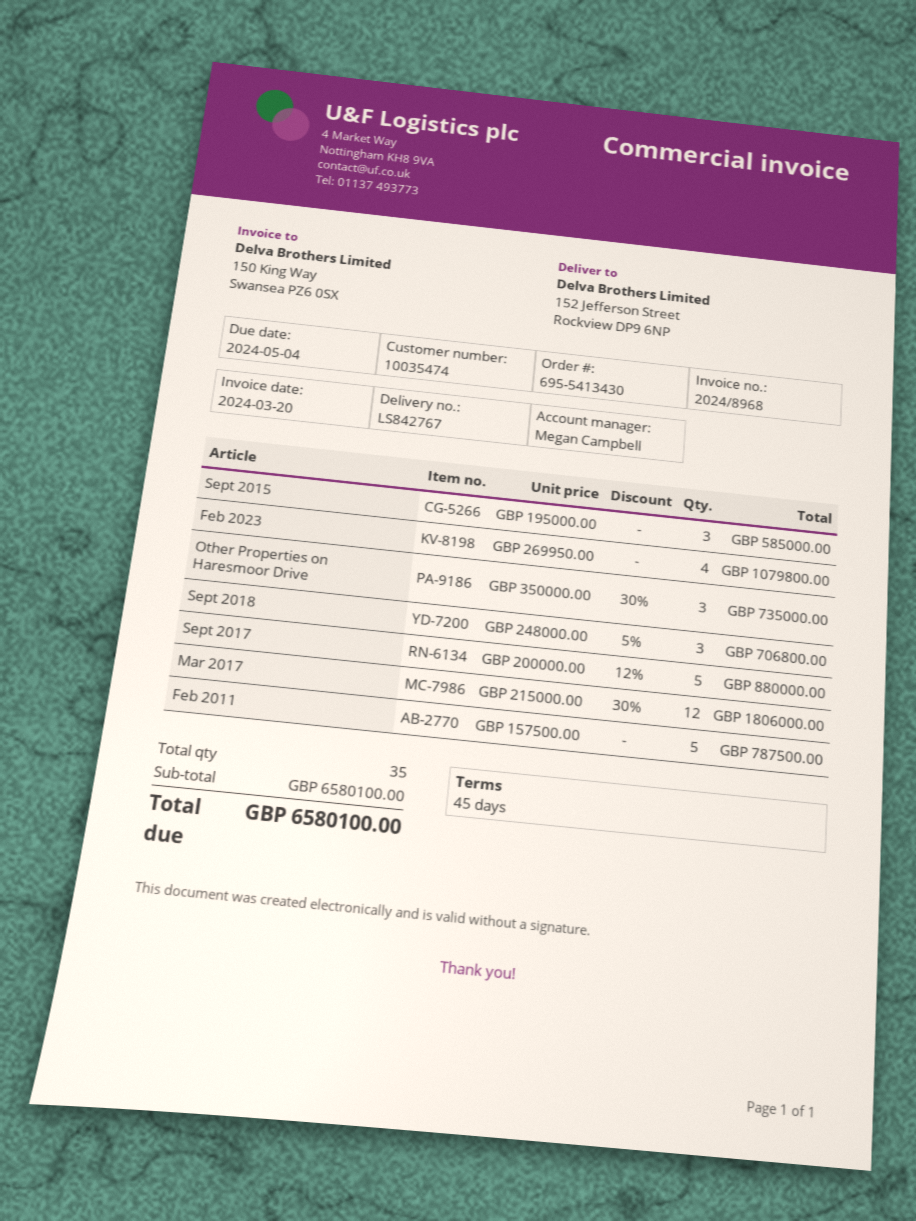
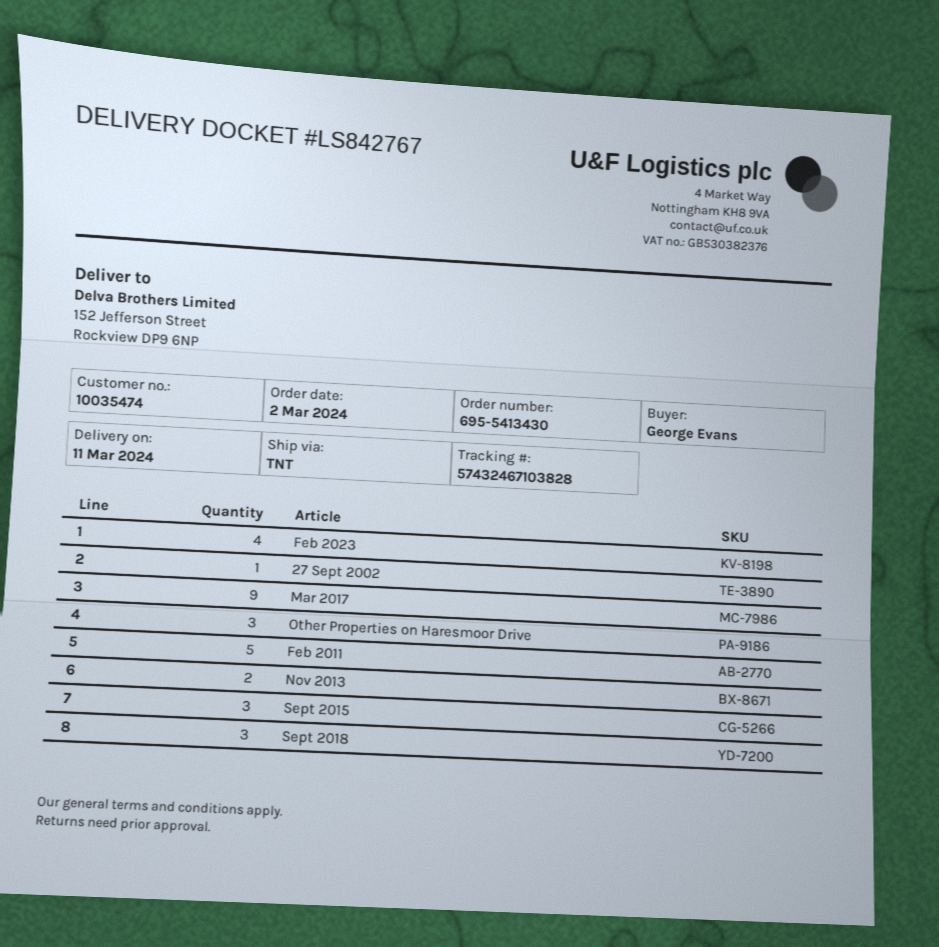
Sept 2017: 5 -> none
Mar 2017: 12 -> 9
27 Sept 2002: none -> 1
Nov 2013: none -> 2

